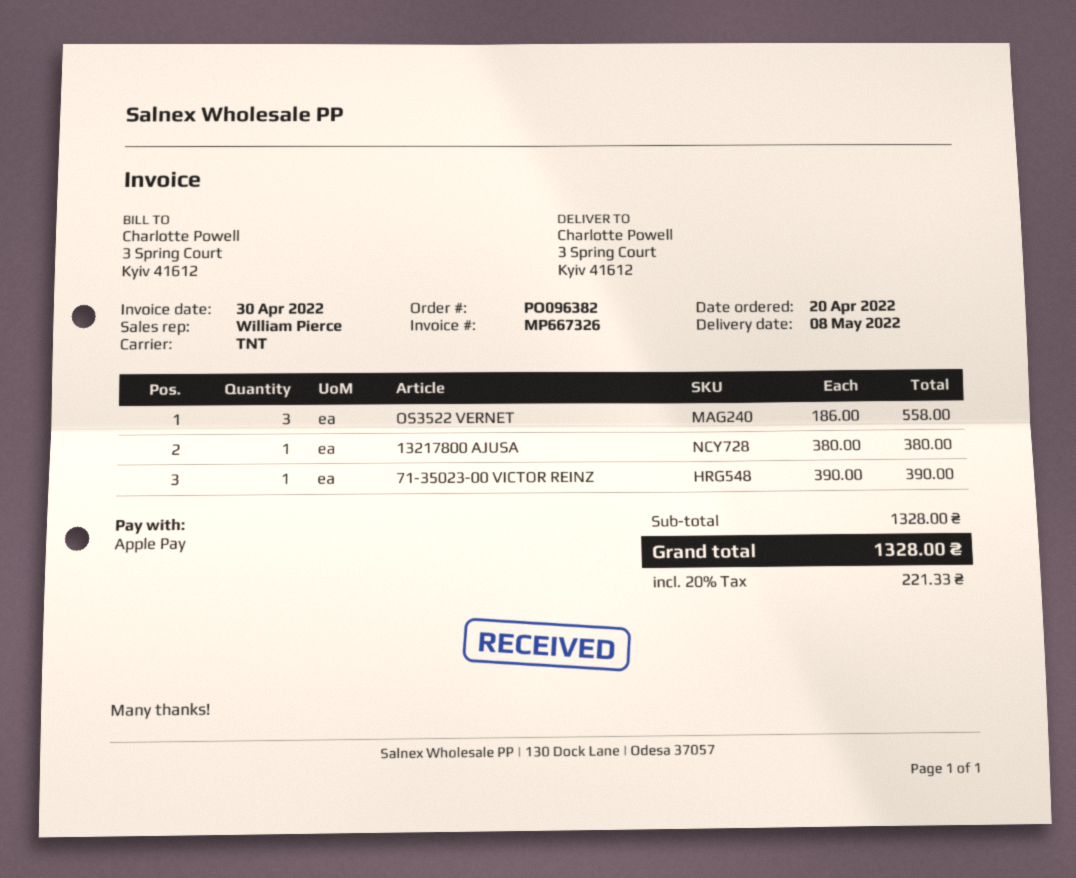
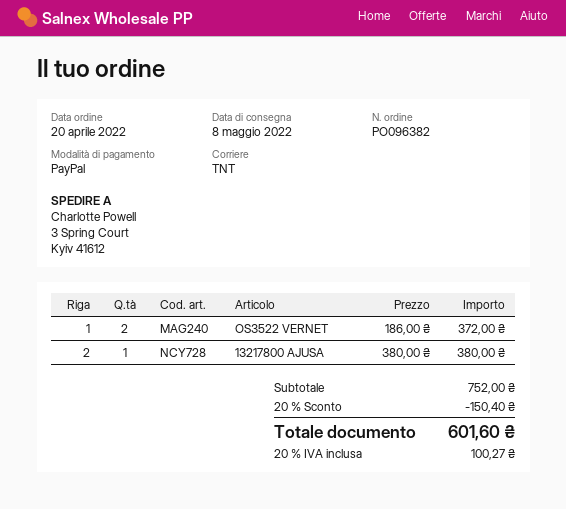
payment method: Apple Pay -> PayPal
OS3522 VERNET: 3 x 186.00 = 558.00 -> 2 x 186.00 = 372.00
71-35023-00 VICTOR REINZ: 1 x 390.00 = 390.00 -> none
subtotal: 1328.00 -> 752.00
discount: none -> 20% = 150.40
tax: 20% = 221.33 -> 20% = 100.27
total: 1328.00 -> 601.60

